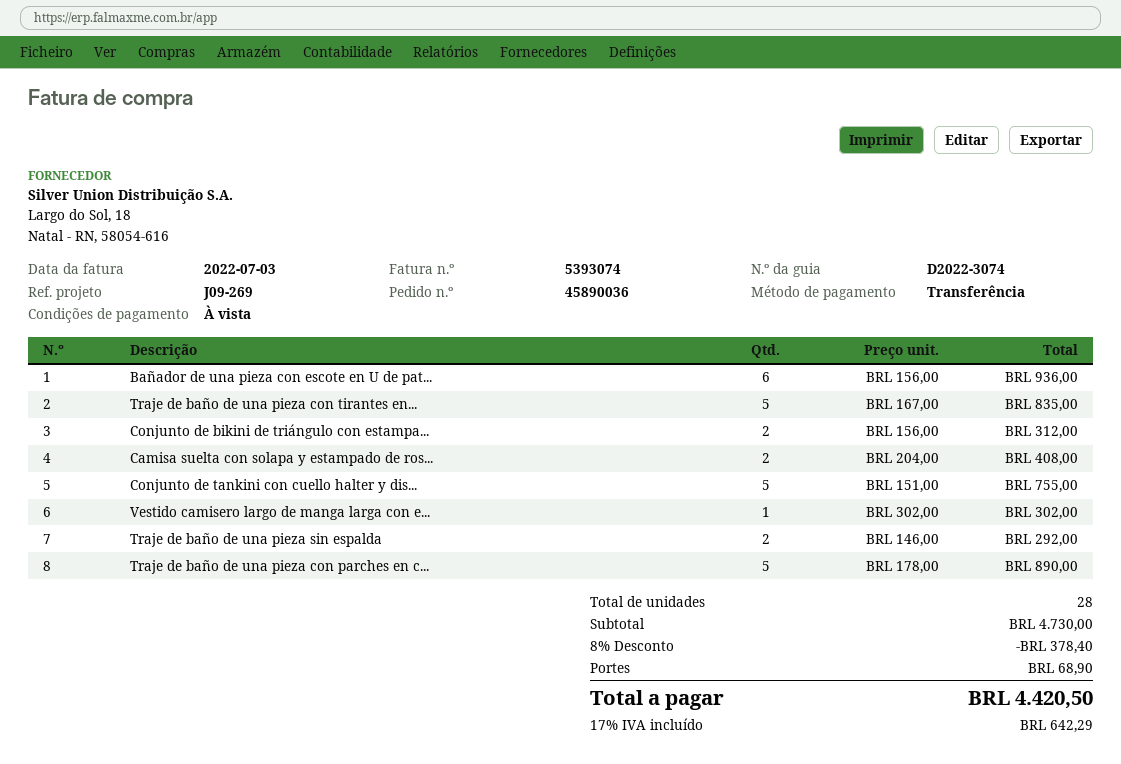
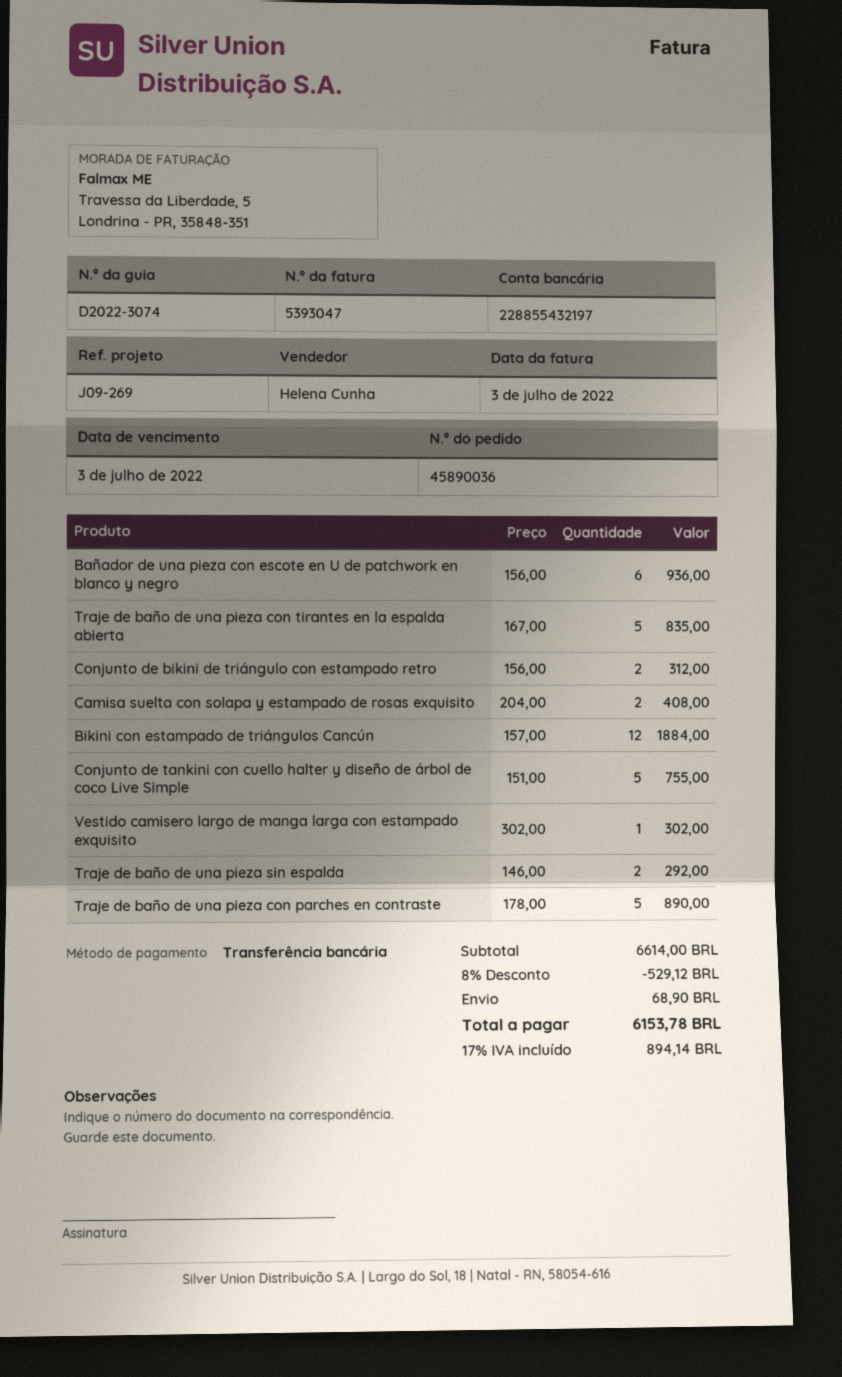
invoice number: 5393074 -> 5393047
Bikini con estampado de triángulos Cancún: none -> 12 x 157.00 = 1884.00
subtotal: 4730.00 -> 6614.00
discount: 8% = 378.40 -> 8% = 529.12
tax: 17% = 642.29 -> 17% = 894.14
total: 4420.50 -> 6153.78

